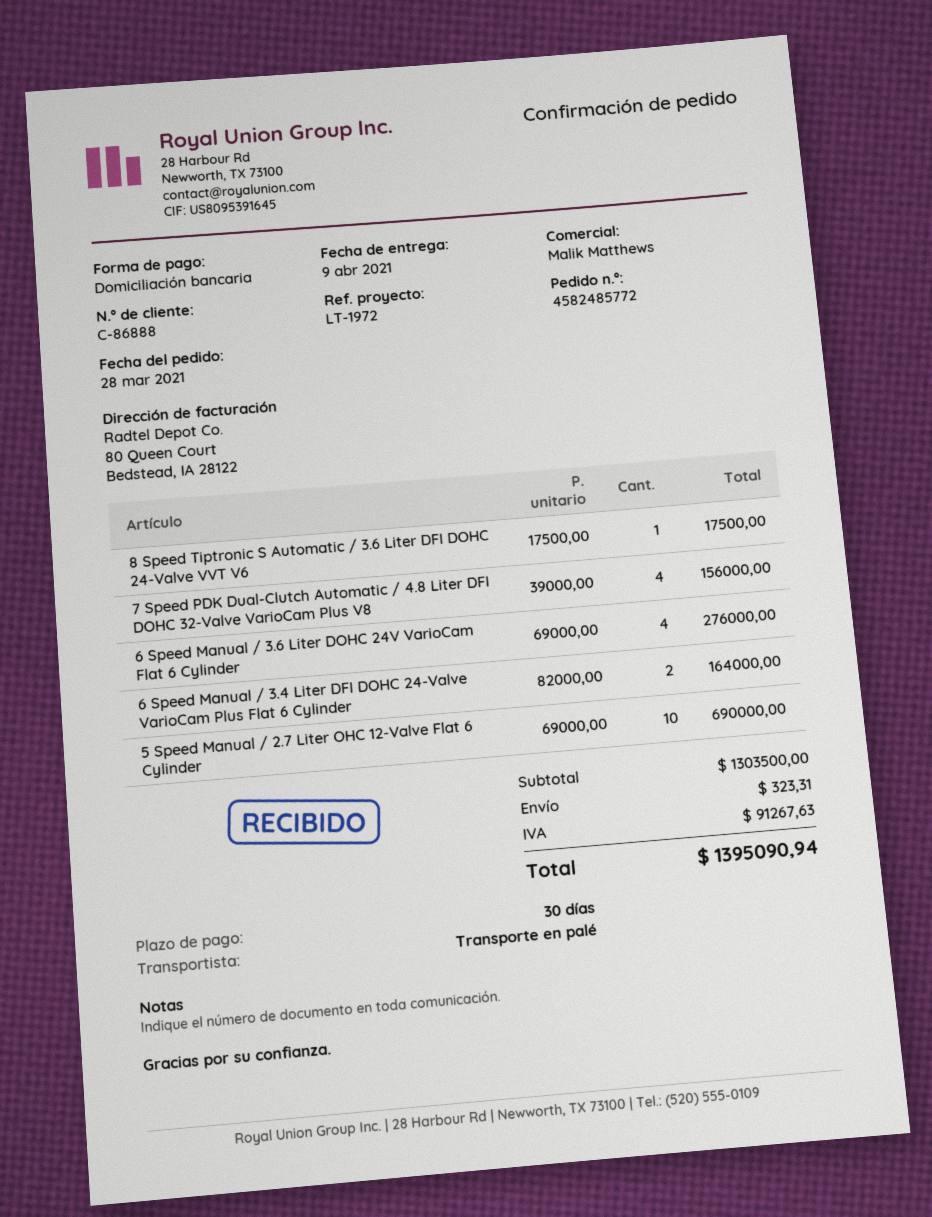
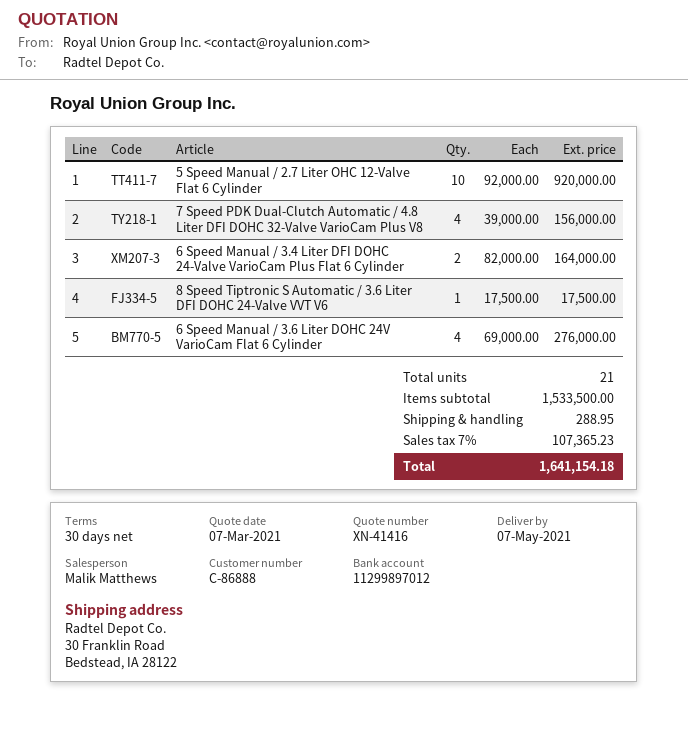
delivery date: 2021-04-09 -> 2021-05-07
5 Speed Manual / 2.7 Liter OHC 12-Valve Flat 6 Cylinder: 10 x 69000.00 = 690000.00 -> 10 x 92000.00 = 920000.00
subtotal: 1303500.00 -> 1533500.00
shipping: 323.31 -> 288.95
tax: 91267.63 -> 107365.23
total: 1395090.94 -> 1641154.18

